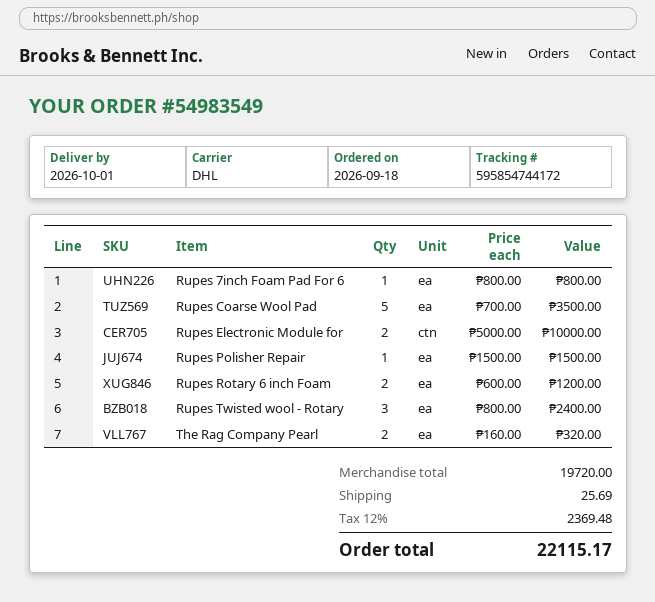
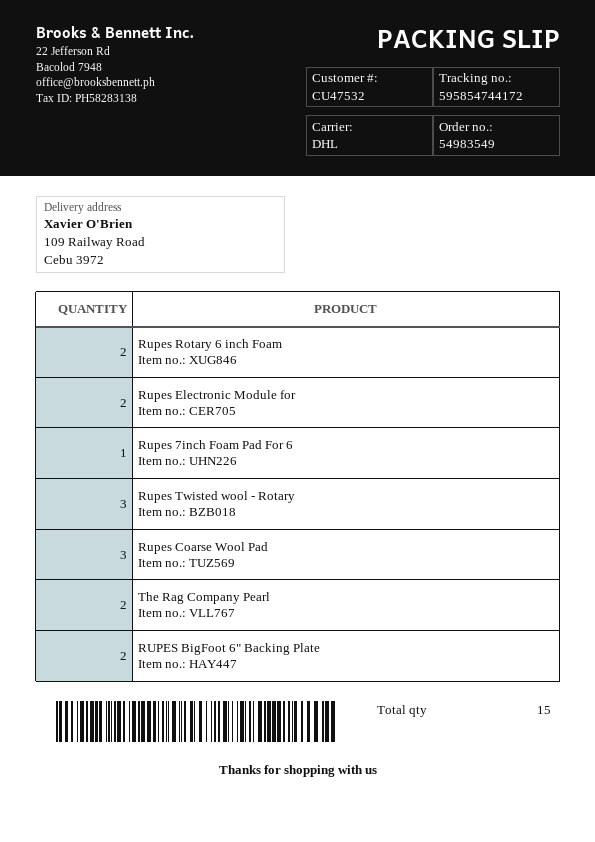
Rupes Coarse Wool Pad: 5 -> 3
Rupes Polisher Repair: 1 -> none
RUPES BigFoot 6" Backing Plate: none -> 2

